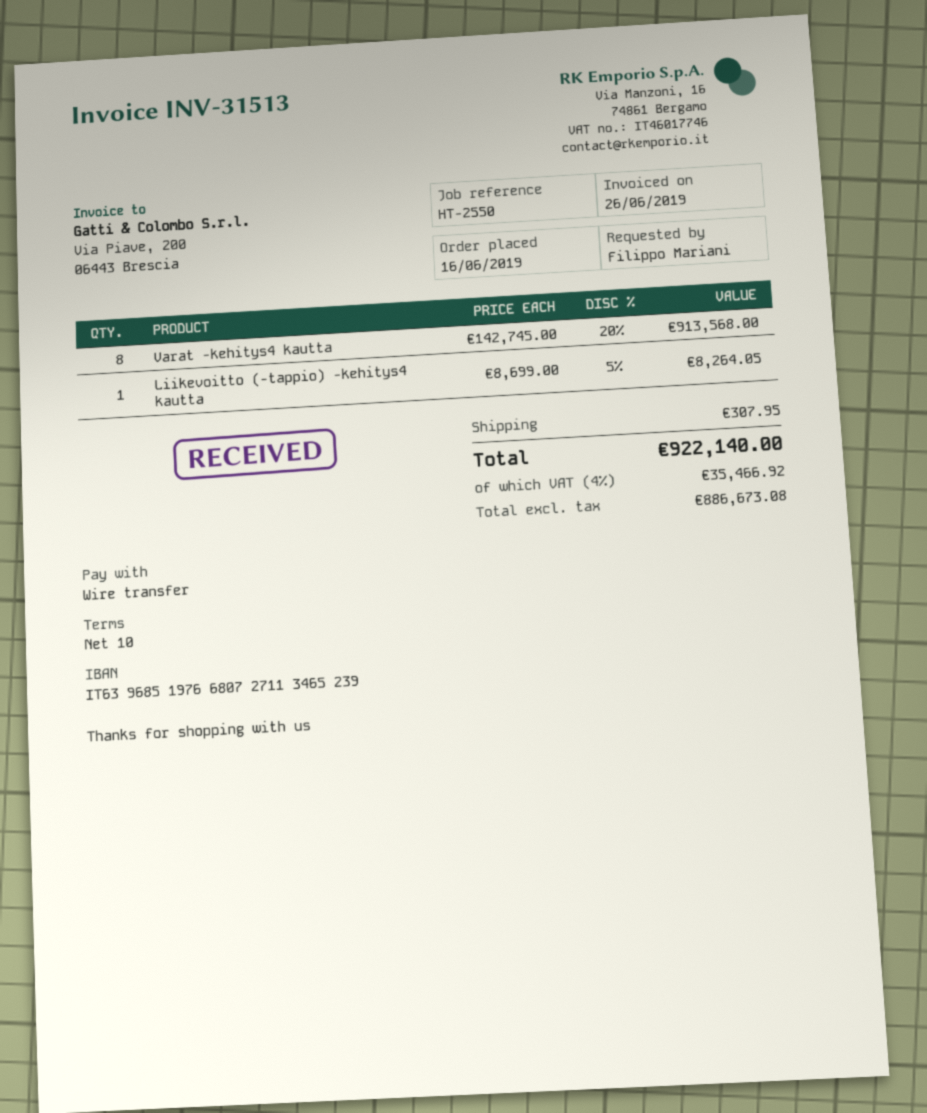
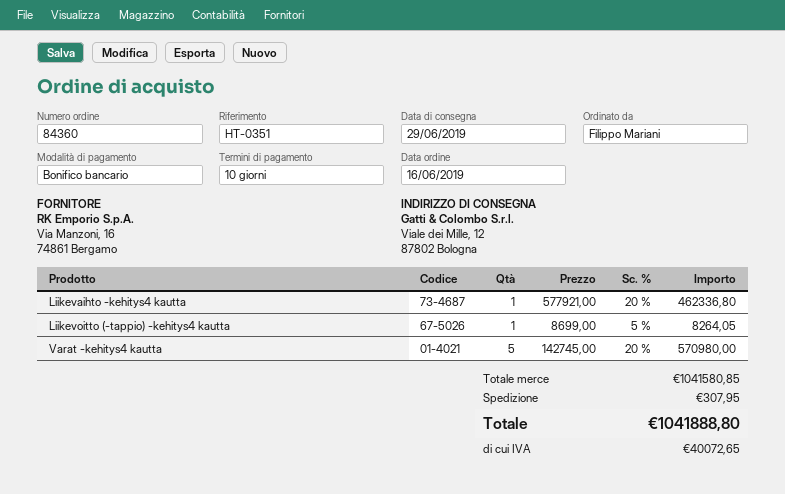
reference: HT-2550 -> HT-0351
Varat -kehitys4 kautta: 8 x 142745.00 - 20% = 913568.00 -> 5 x 142745.00 - 20% = 570980.00
Liikevaihto -kehitys4 kautta: none -> 1 x 577921.00 - 20% = 462336.80
tax: 35466.92 -> 40072.65
total: 922140.00 -> 1041888.80

